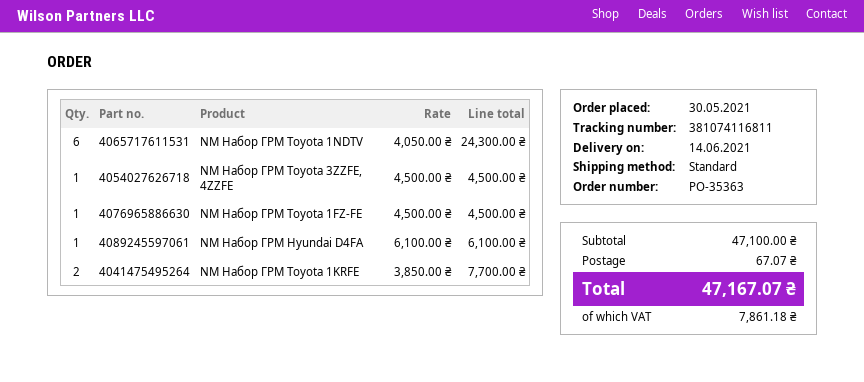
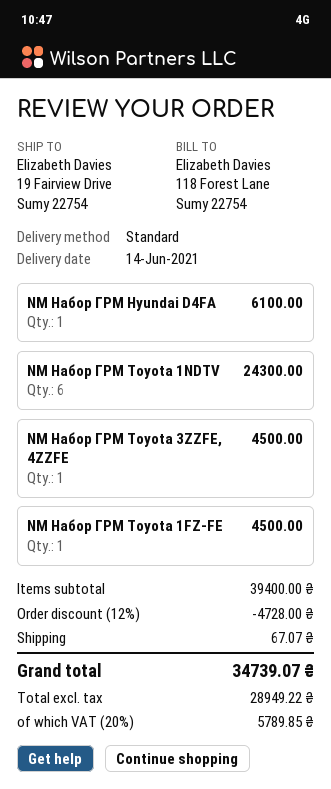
NM Набор ГРМ Toyota 1KRFE: 2 for 7700.00 -> none
subtotal: 47100.00 -> 39400.00
discount: none -> 12% = 4728.00
tax: 7861.18 -> 5789.85
total: 47167.07 -> 34739.07

